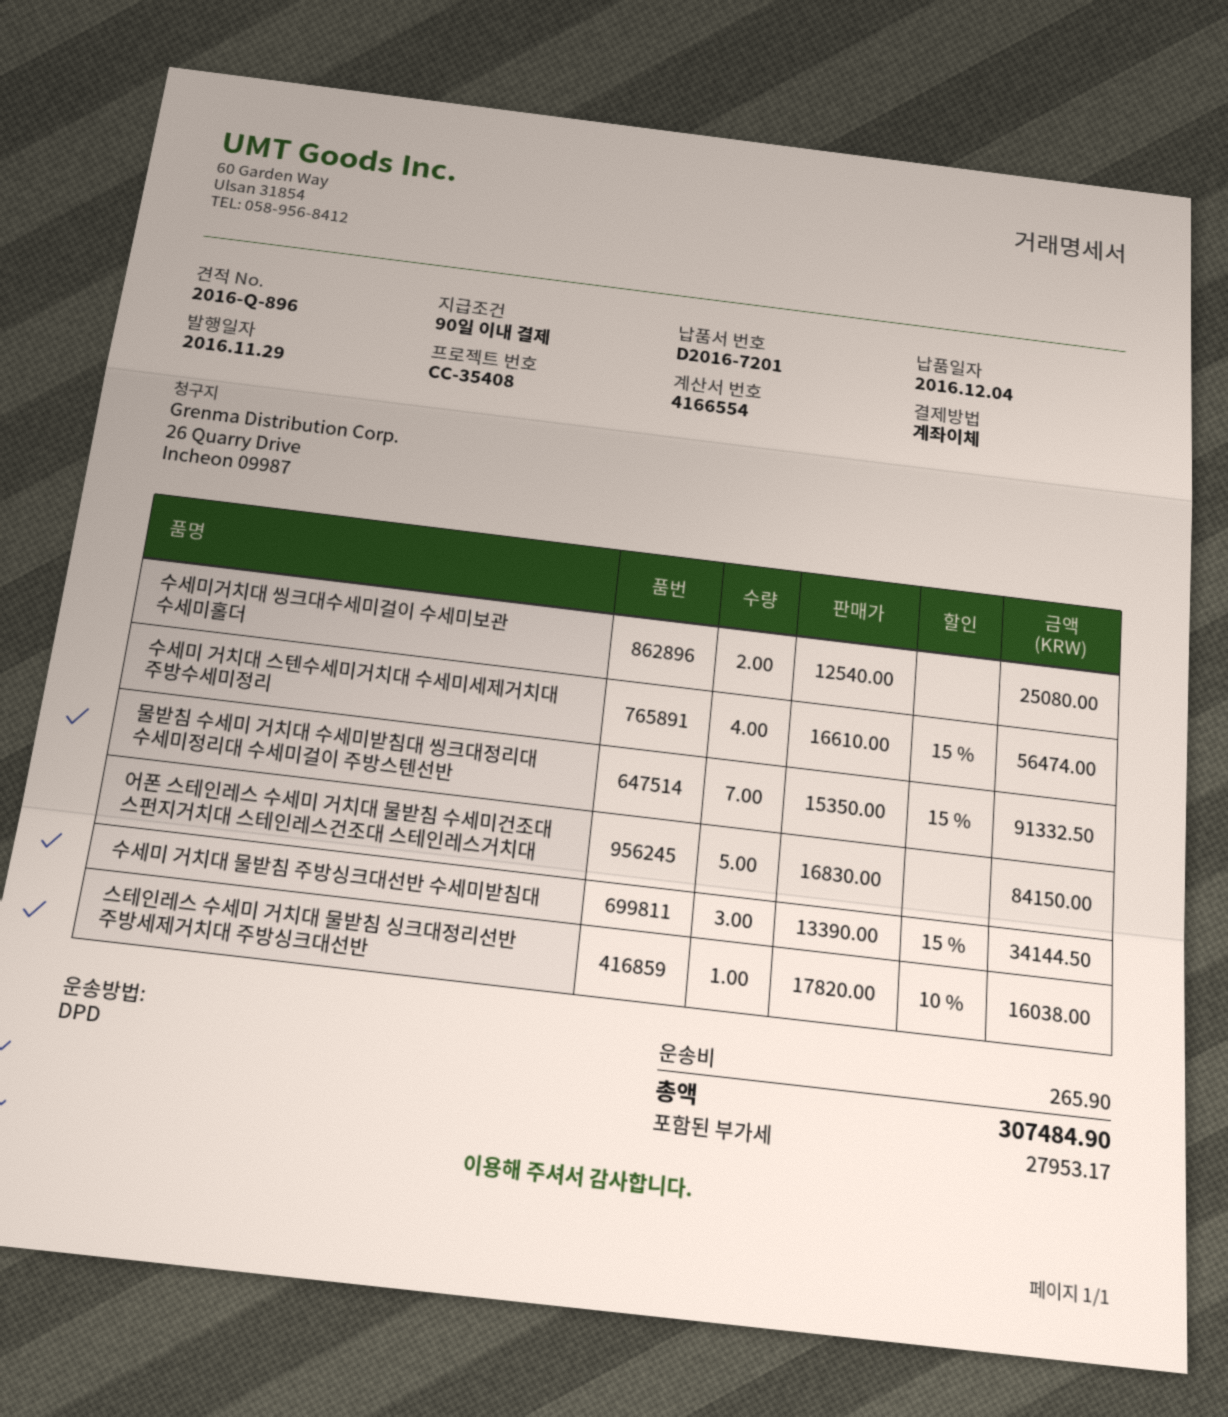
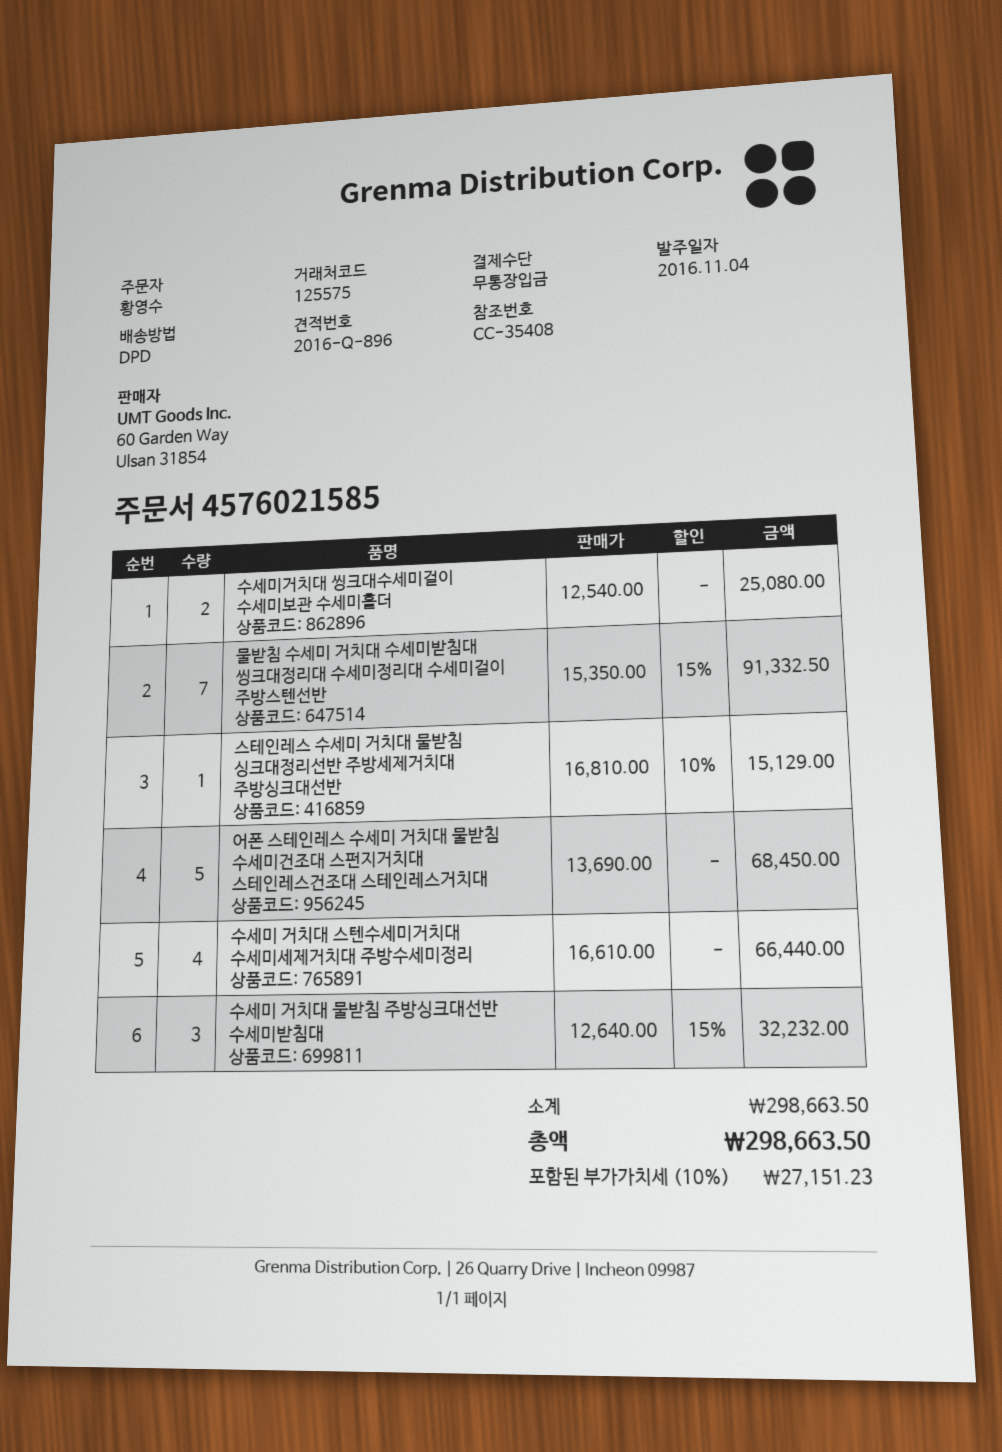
수세미 거치대 스텐수세미거치대 수세미세제거치대 주방수세미정리: 4 x 16610.00 - 15% = 56474.00 -> 4 x 16610.00 = 66440.00
어폰 스테인레스 수세미 거치대 물받침 수세미건조대 스펀지거치대 스테인레스건조대 스테인레스거치대: 5 x 16830.00 = 84150.00 -> 5 x 13690.00 = 68450.00
수세미 거치대 물받침 주방싱크대선반 수세미받침대: 3 x 13390.00 - 15% = 34144.50 -> 3 x 12640.00 - 15% = 32232.00
스테인레스 수세미 거치대 물받침 싱크대정리선반 주방세제거치대 주방싱크대선반: 1 x 17820.00 - 10% = 16038.00 -> 1 x 16810.00 - 10% = 15129.00
shipping: 265.90 -> none
tax: 27953.17 -> 27151.23
total: 307484.90 -> 298663.50

